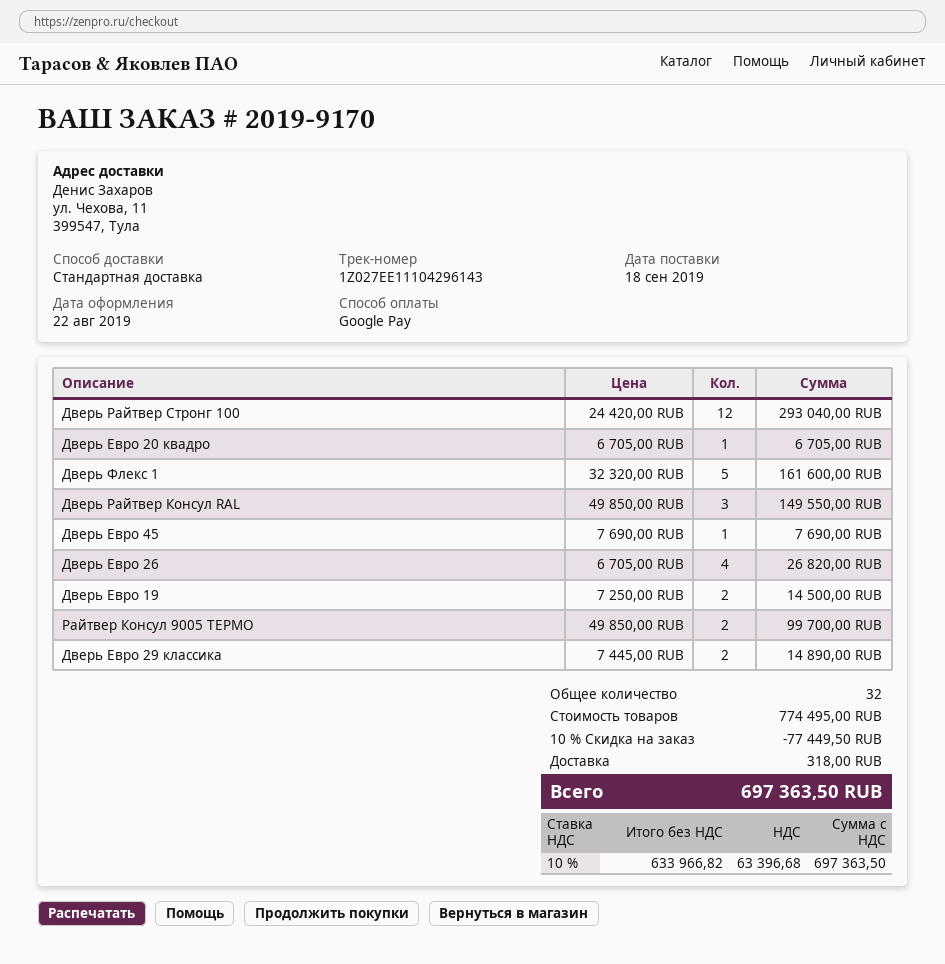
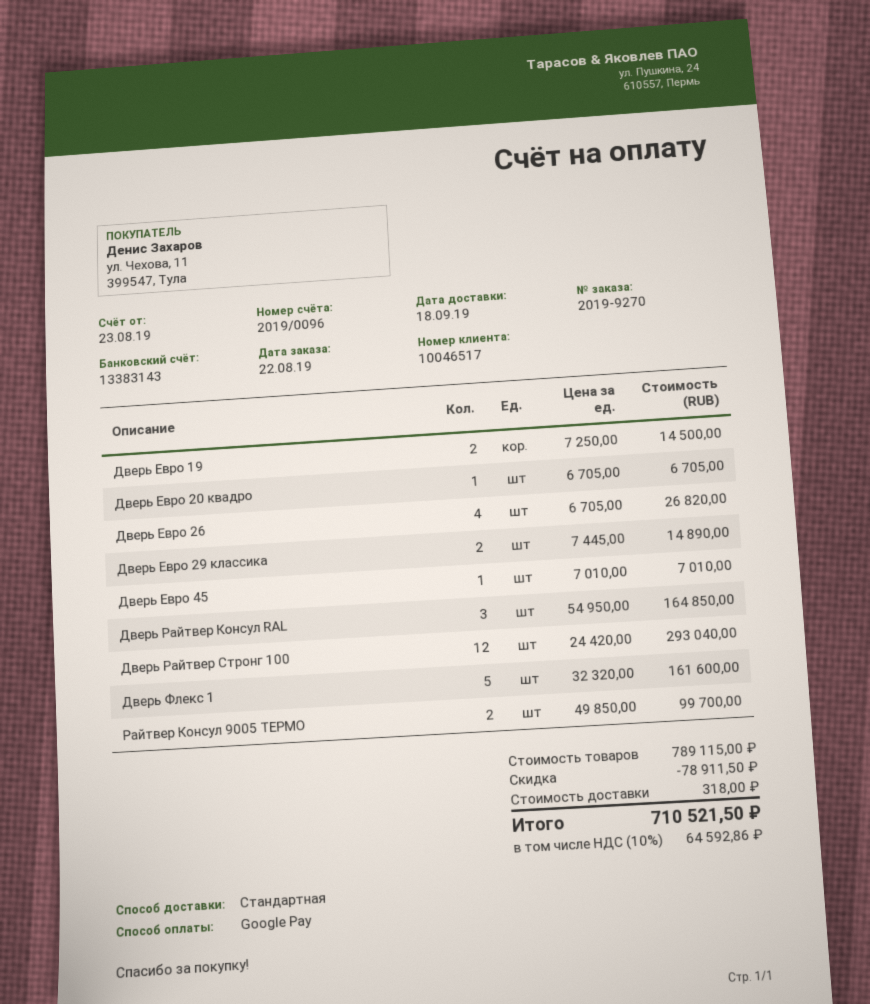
order number: 2019-9170 -> 2019-9270
Дверь Райтвер Консул RAL: 3 x 49850.00 = 149550.00 -> 3 x 54950.00 = 164850.00
Дверь Евро 45: 1 x 7690.00 = 7690.00 -> 1 x 7010.00 = 7010.00
subtotal: 774495.00 -> 789115.00
discount: 77449.50 -> 78911.50
tax: 10% = 63396.68 -> 10% = 64592.86
total: 697363.50 -> 710521.50

